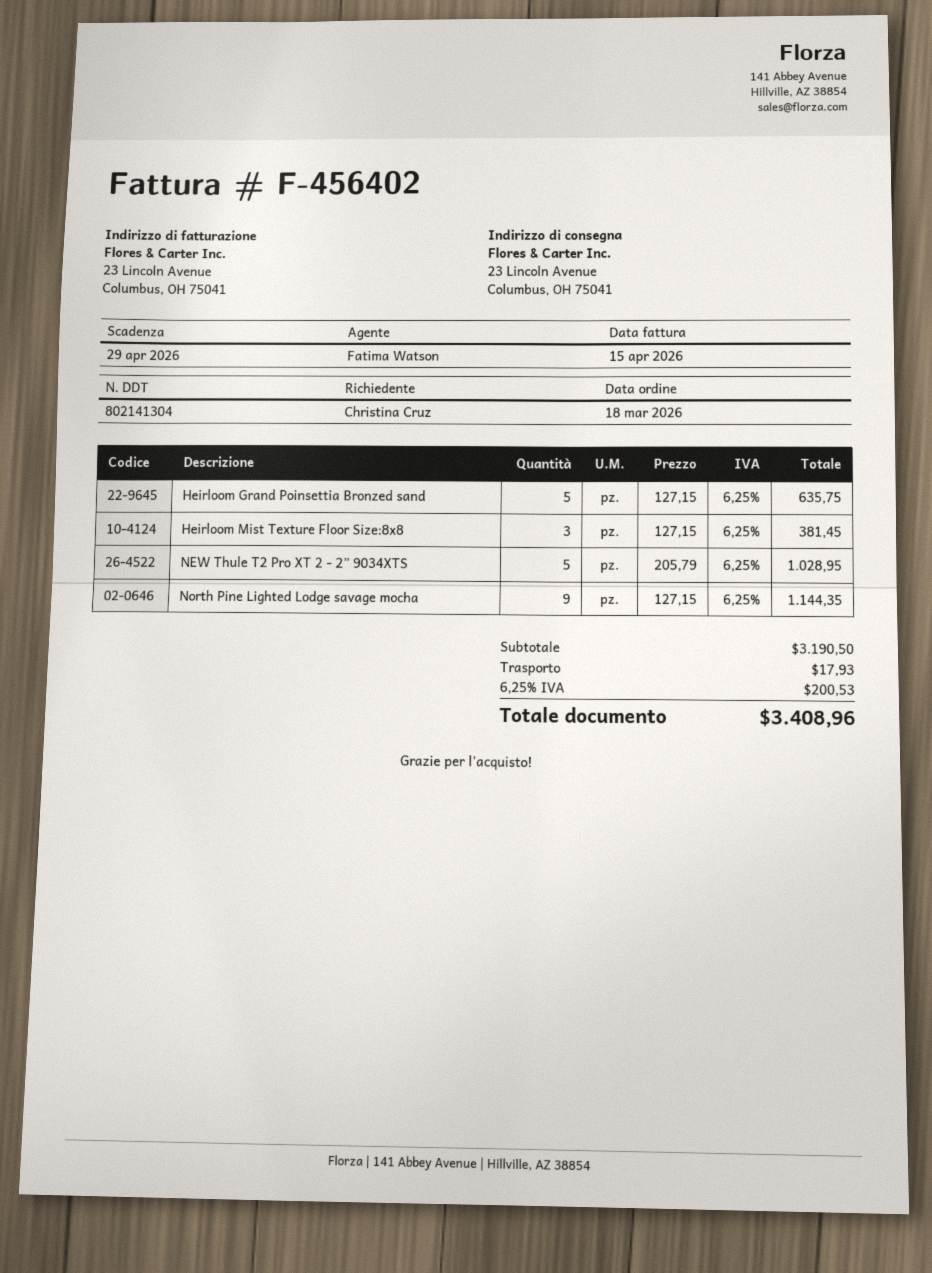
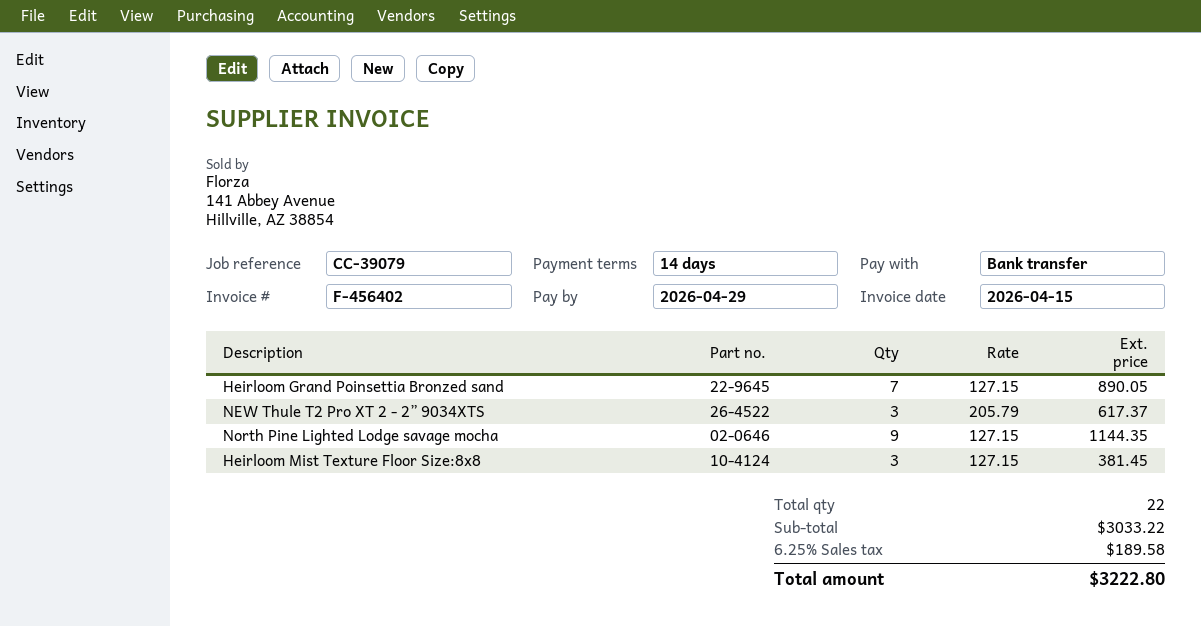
Heirloom Grand Poinsettia Bronzed sand: 5 x 127.15 = 635.75 -> 7 x 127.15 = 890.05
NEW Thule T2 Pro XT 2 - 2” 9034XTS: 5 x 205.79 = 1028.95 -> 3 x 205.79 = 617.37
subtotal: 3190.50 -> 3033.22
shipping: 17.93 -> none
tax: 6.25% = 200.53 -> 6.25% = 189.58
total: 3408.96 -> 3222.80

